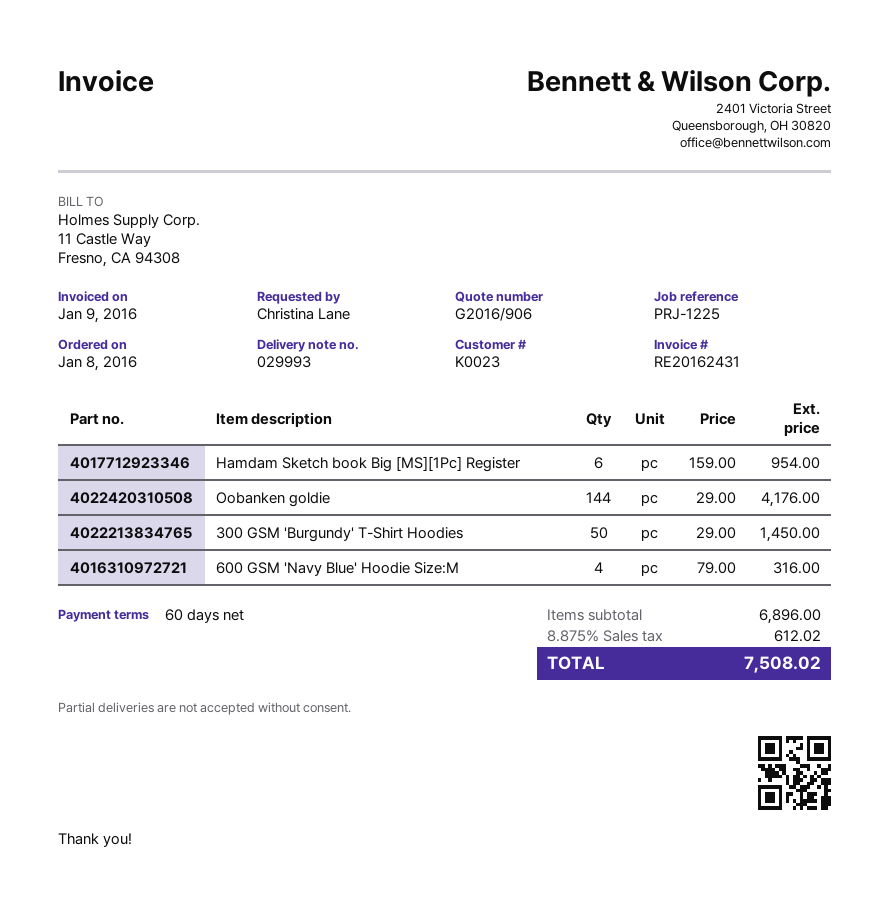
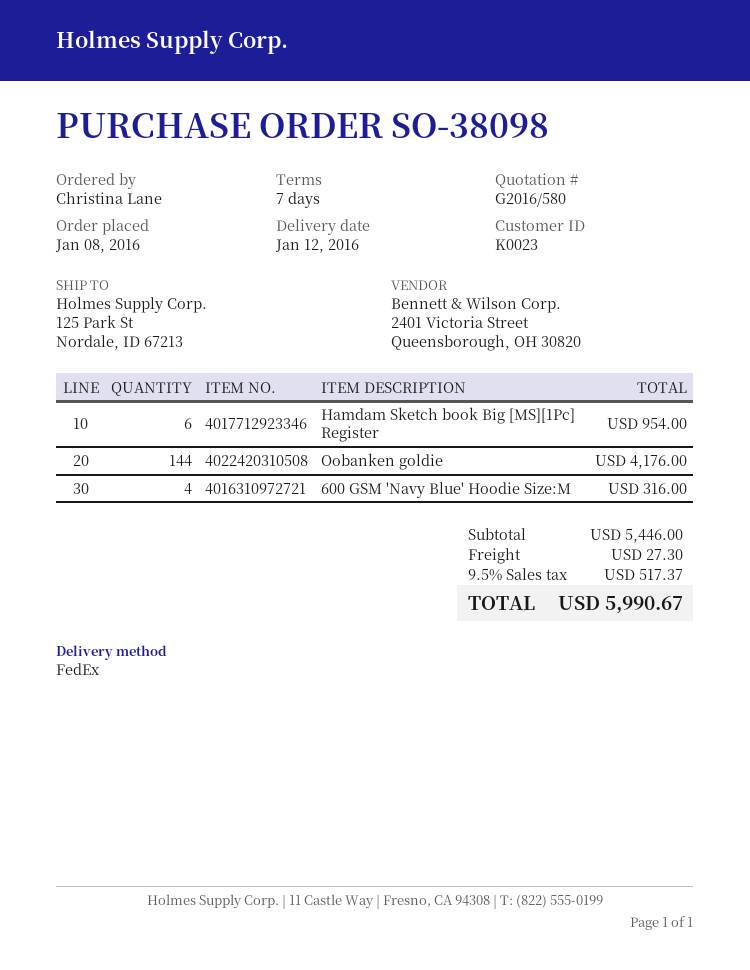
quote number: G2016/906 -> G2016/580
payment terms: 60 days -> 7 days
300 GSM 'Burgundy' T-Shirt Hoodies: 50 for 1450.00 -> none
subtotal: 6896.00 -> 5446.00
shipping: none -> 27.30
tax: 8.875% = 612.02 -> 9.5% = 517.37
total: 7508.02 -> 5990.67

